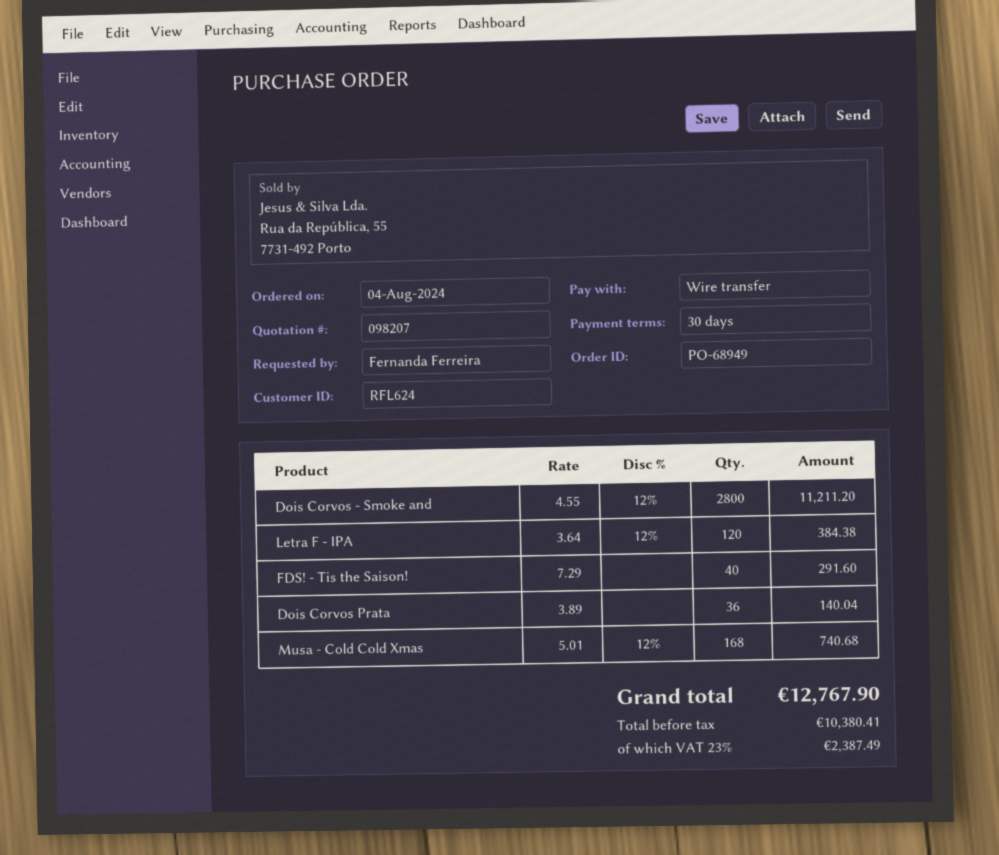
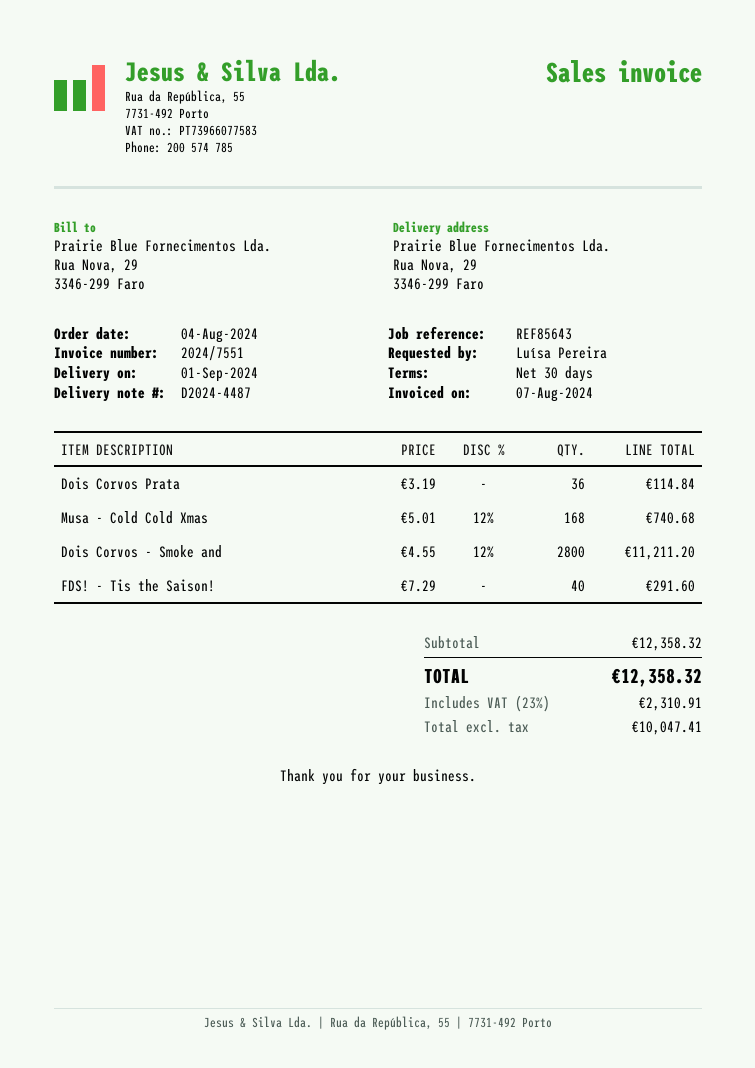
ordered by: Fernanda Ferreira -> Luísa Pereira
Letra F - IPA: 120 x 3.64 - 12% = 384.38 -> none
Dois Corvos Prata: 36 x 3.89 = 140.04 -> 36 x 3.19 = 114.84
net: 10380.41 -> 10047.41
tax: 23% = 2387.49 -> 23% = 2310.91
total: 12767.90 -> 12358.32

